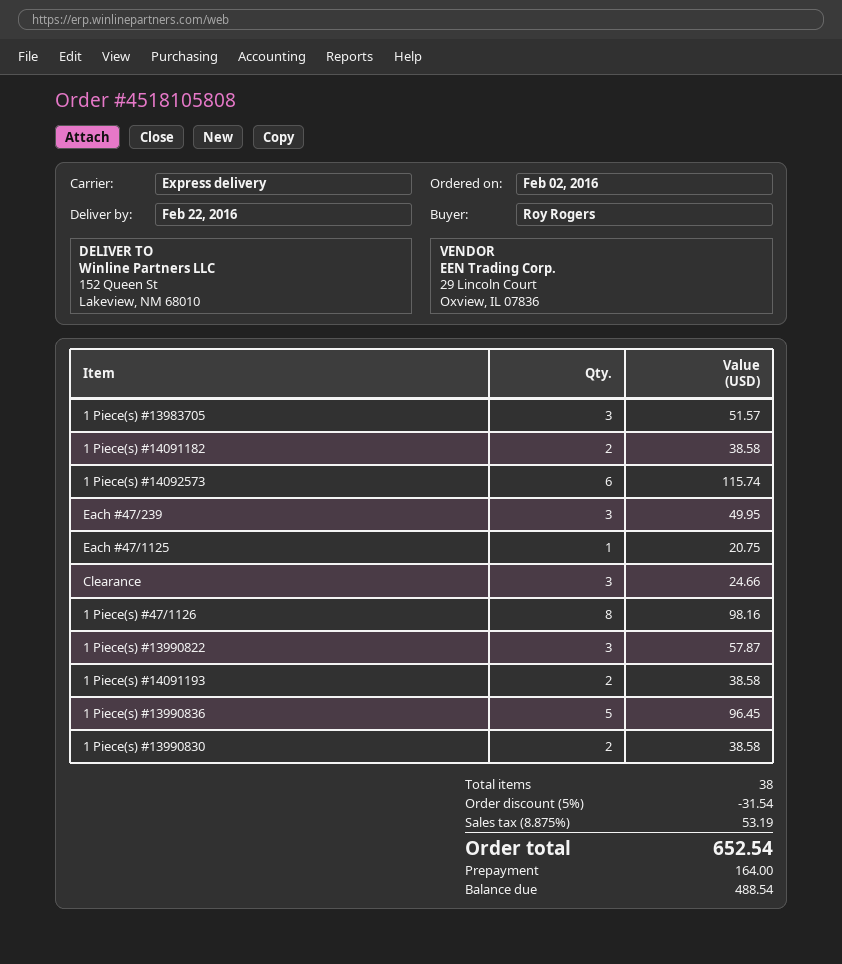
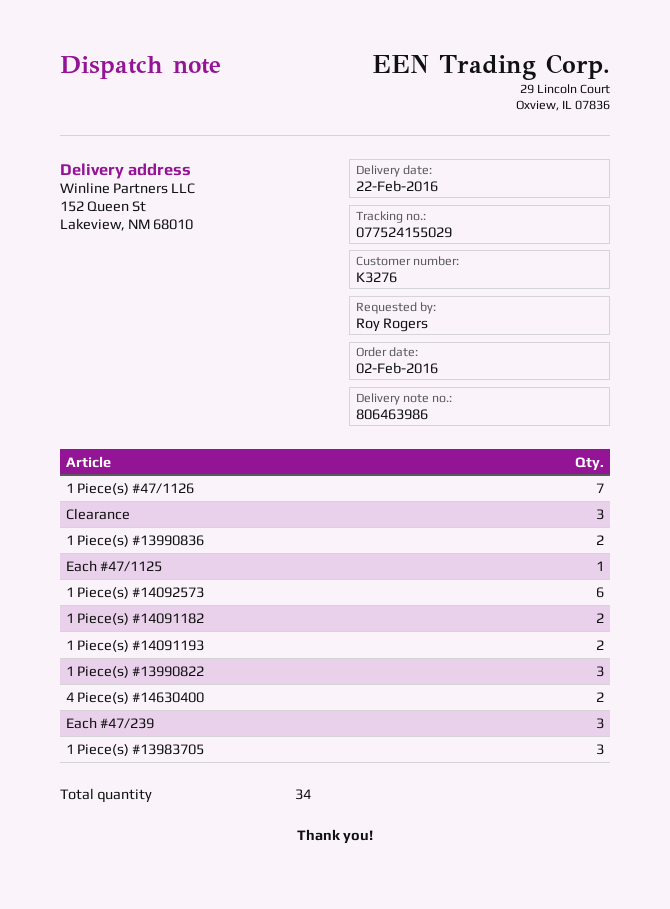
1 Piece(s) #47/1126: 8 -> 7
1 Piece(s) #13990836: 5 -> 2
1 Piece(s) #13990830: 2 -> none
4 Piece(s) #14630400: none -> 2
total quantity: 38 -> 34

